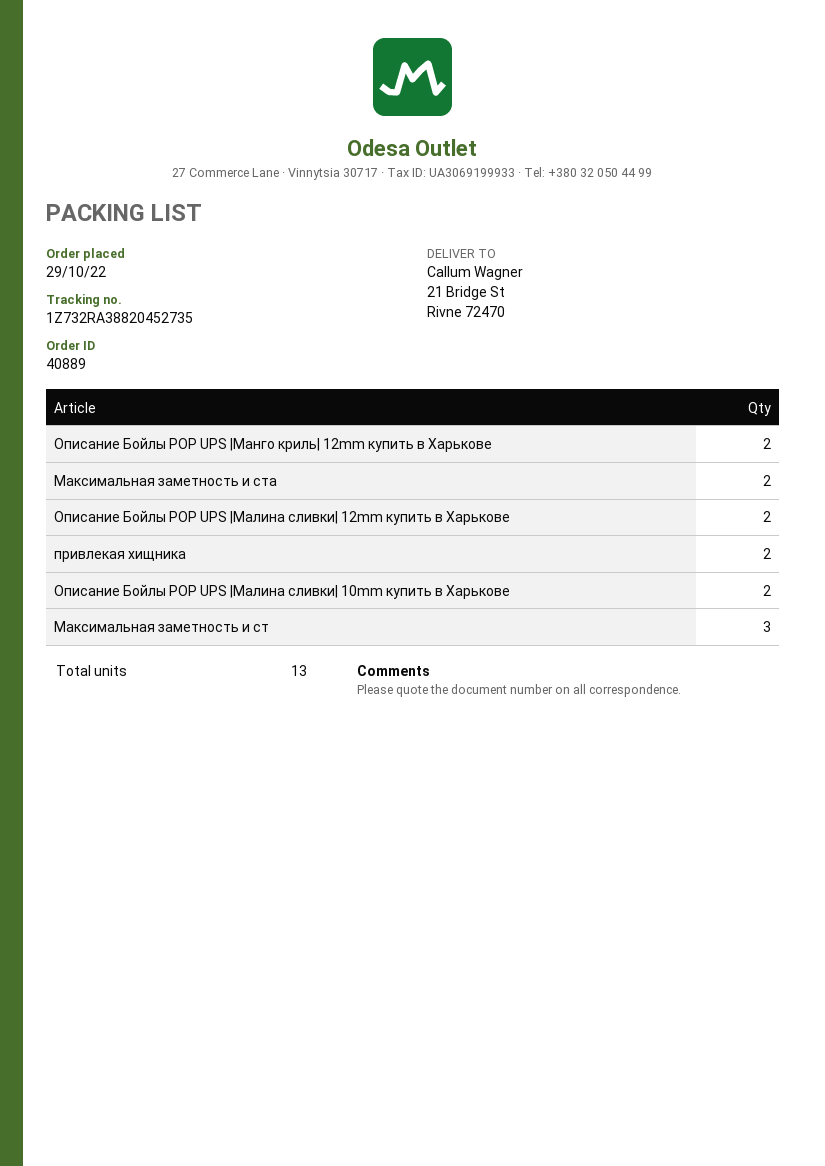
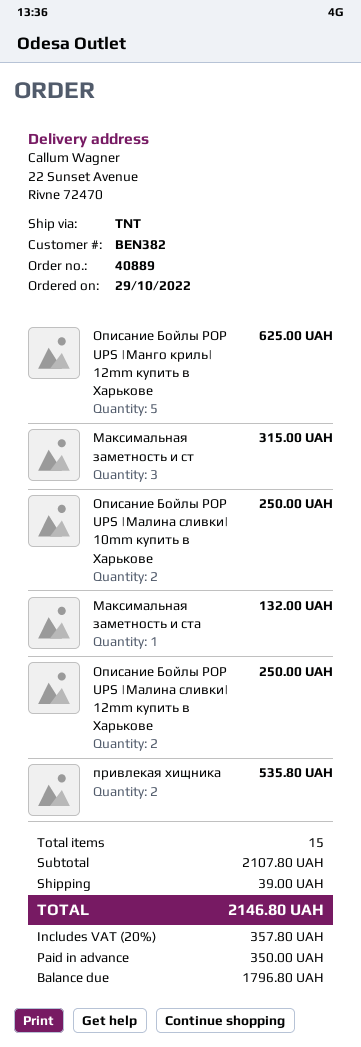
ship to: 21 Bridge St, Rivne 72470 -> 22 Sunset Avenue, Rivne 72470
Описание Бойлы POP UPS |Манго криль| 12mm купить в Харькове: 2 -> 5
Максимальная заметность и ста: 2 -> 1
total quantity: 13 -> 15

